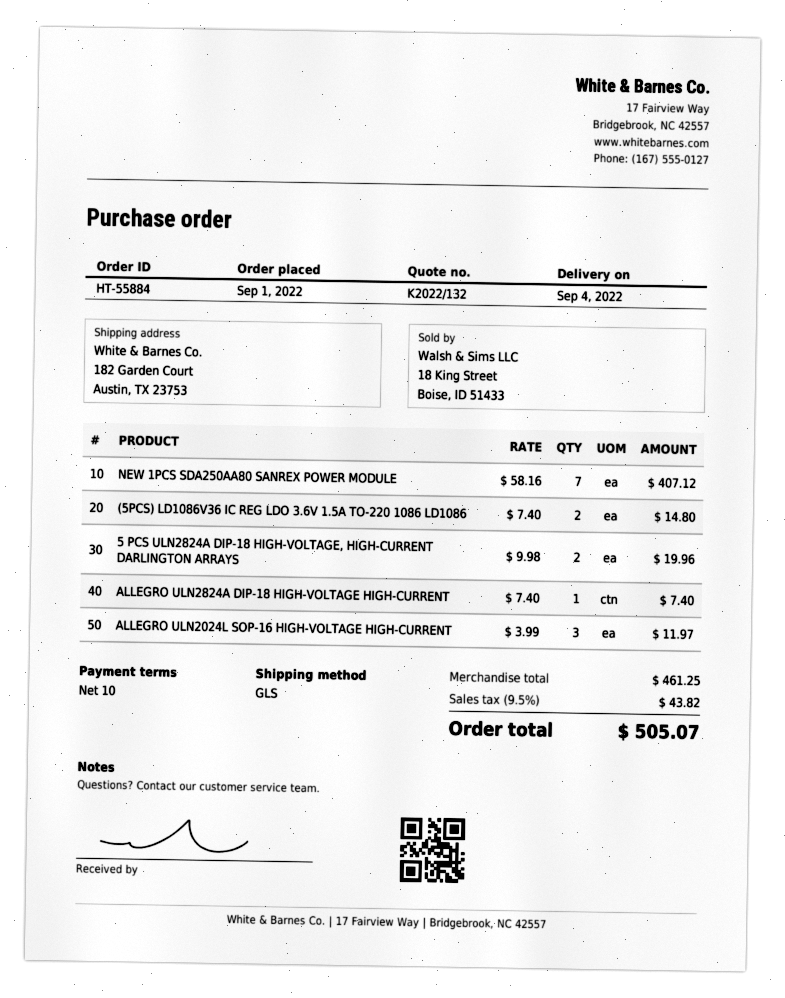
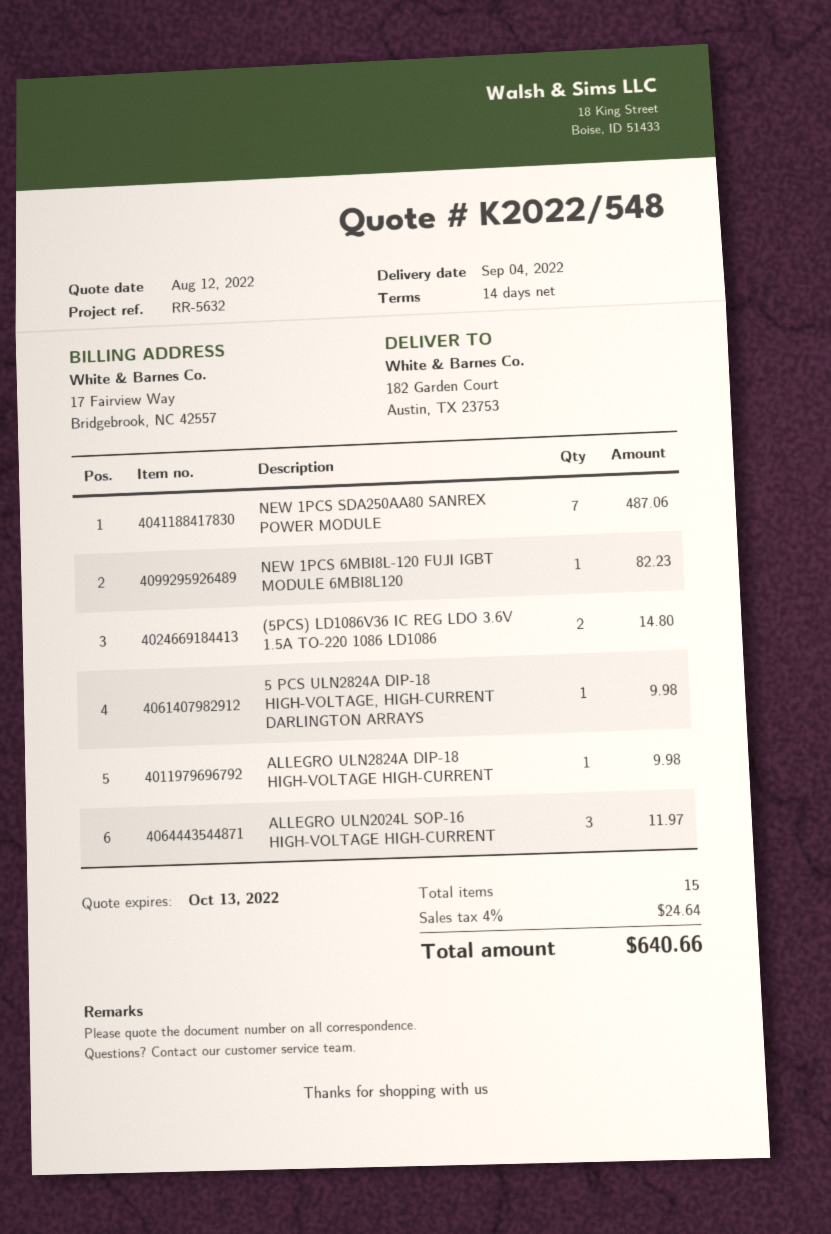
quote number: K2022/132 -> K2022/548
payment terms: 10 days -> 14 days
NEW 1PCS SDA250AA80 SANREX POWER MODULE: 7 for 407.12 -> 7 for 487.06
5 PCS ULN2824A DIP-18 HIGH-VOLTAGE, HIGH-CURRENT DARLINGTON ARRAYS: 2 for 19.96 -> 1 for 9.98
ALLEGRO ULN2824A DIP-18 HIGH-VOLTAGE HIGH-CURRENT: 1 for 7.40 -> 1 for 9.98
NEW 1PCS 6MBI8L-120 FUJI IGBT MODULE 6MBI8L120: none -> 1 for 82.23
tax: 9.5% = 43.82 -> 4% = 24.64
total: 505.07 -> 640.66

